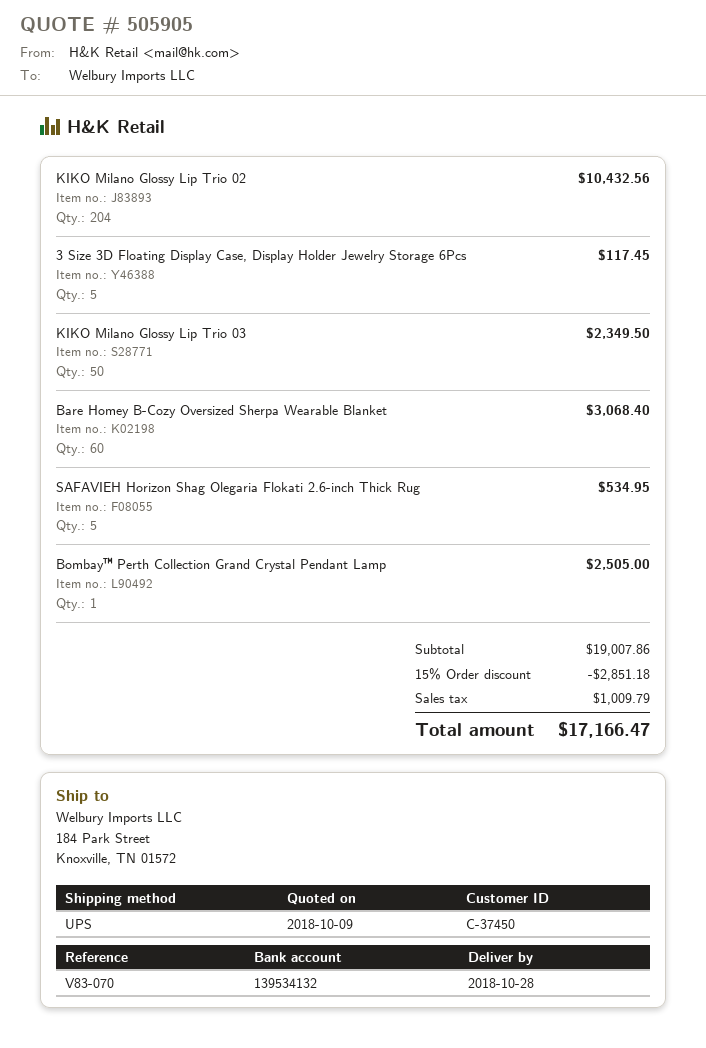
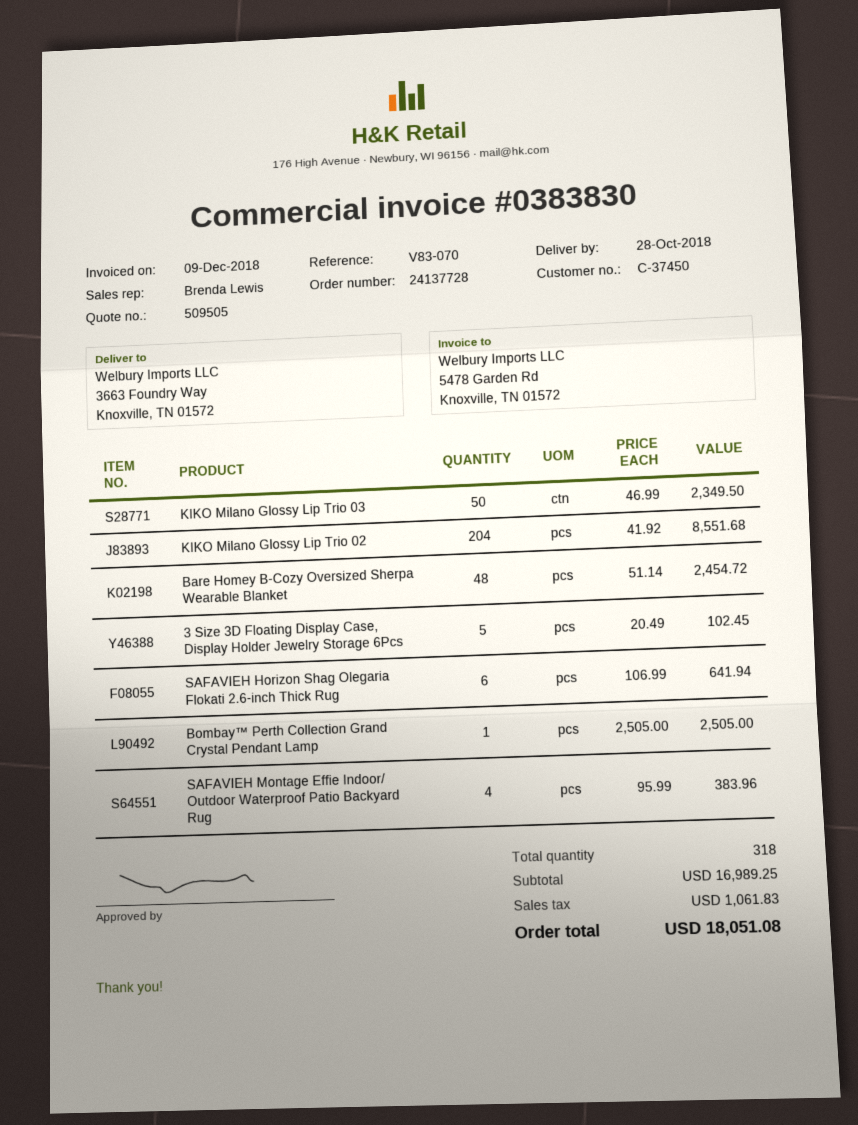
quote number: 505905 -> 509505
ship to: 184 Park Street, Knoxville, TN 01572 -> 3663 Foundry Way, Knoxville, TN 01572
KIKO Milano Glossy Lip Trio 02: 204 for 10432.56 -> 204 for 8551.68
3 Size 3D Floating Display Case, Display Holder Jewelry Storage 6Pcs: 5 for 117.45 -> 5 for 102.45
Bare Homey B-Cozy Oversized Sherpa Wearable Blanket: 60 for 3068.40 -> 48 for 2454.72
SAFAVIEH Horizon Shag Olegaria Flokati 2.6-inch Thick Rug: 5 for 534.95 -> 6 for 641.94
SAFAVIEH Montage Effie Indoor/ Outdoor Waterproof Patio Backyard Rug: none -> 4 for 383.96
subtotal: 19007.86 -> 16989.25
discount: 15% = 2851.18 -> none
tax: 1009.79 -> 1061.83
total: 17166.47 -> 18051.08

